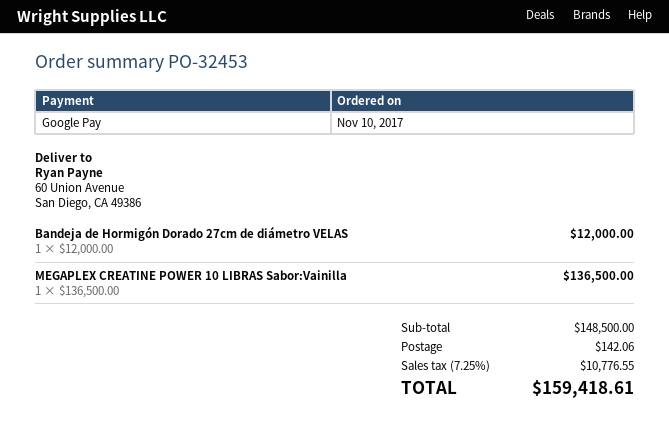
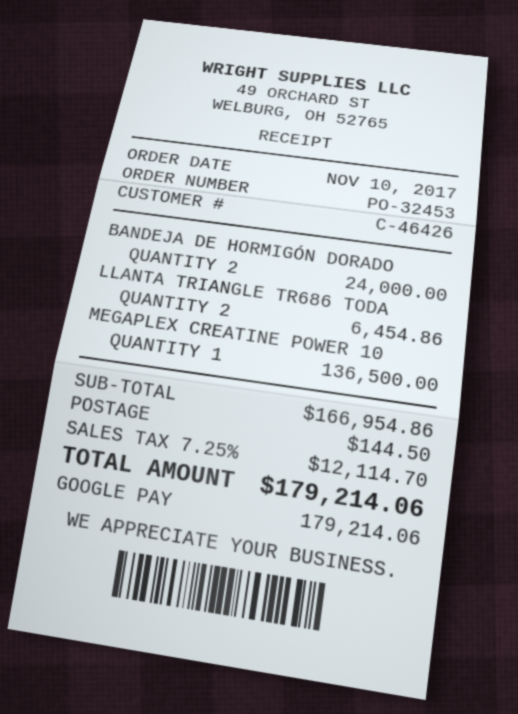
Bandeja de Hormigón Dorado 27cm de diámetro VELAS: 1 for 12000.00 -> 2 for 24000.00
LLANTA TRIANGLE TR686 TODA: none -> 2 for 6454.86
subtotal: 148500.00 -> 166954.86
shipping: 142.06 -> 144.50
tax: 7.25% = 10776.55 -> 7.25% = 12114.70
total: 159418.61 -> 179214.06

